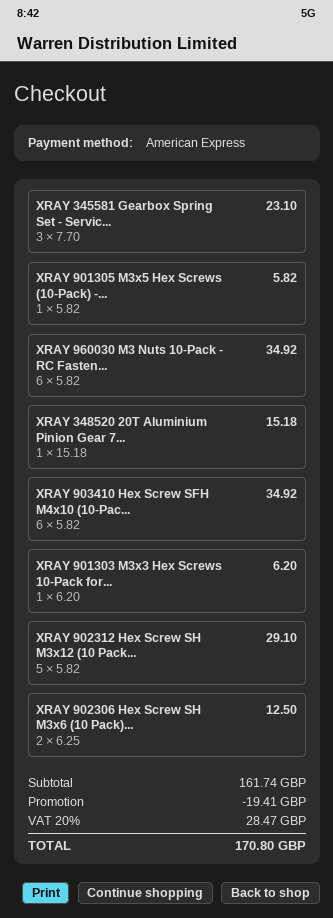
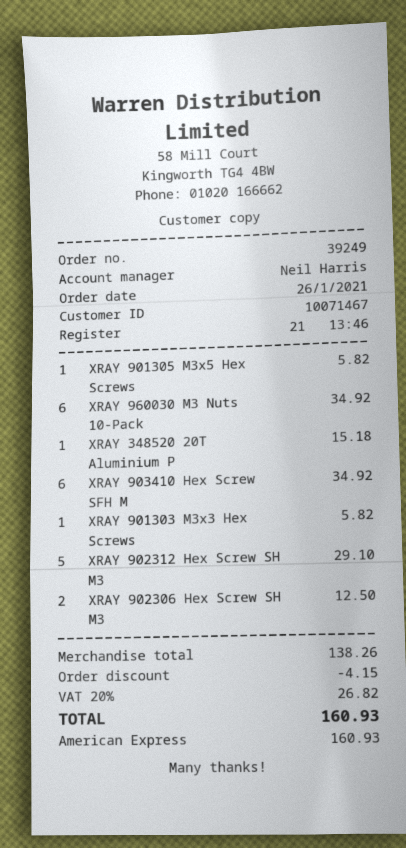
XRAY 345581 Gearbox Spring Set - Servic...: 3 for 23.10 -> none
XRAY 901303 M3x3 Hex Screws 10-Pack for...: 1 for 6.20 -> 1 for 5.82
subtotal: 161.74 -> 138.26
discount: 19.41 -> 4.15
tax: 20% = 28.47 -> 20% = 26.82
total: 170.80 -> 160.93

